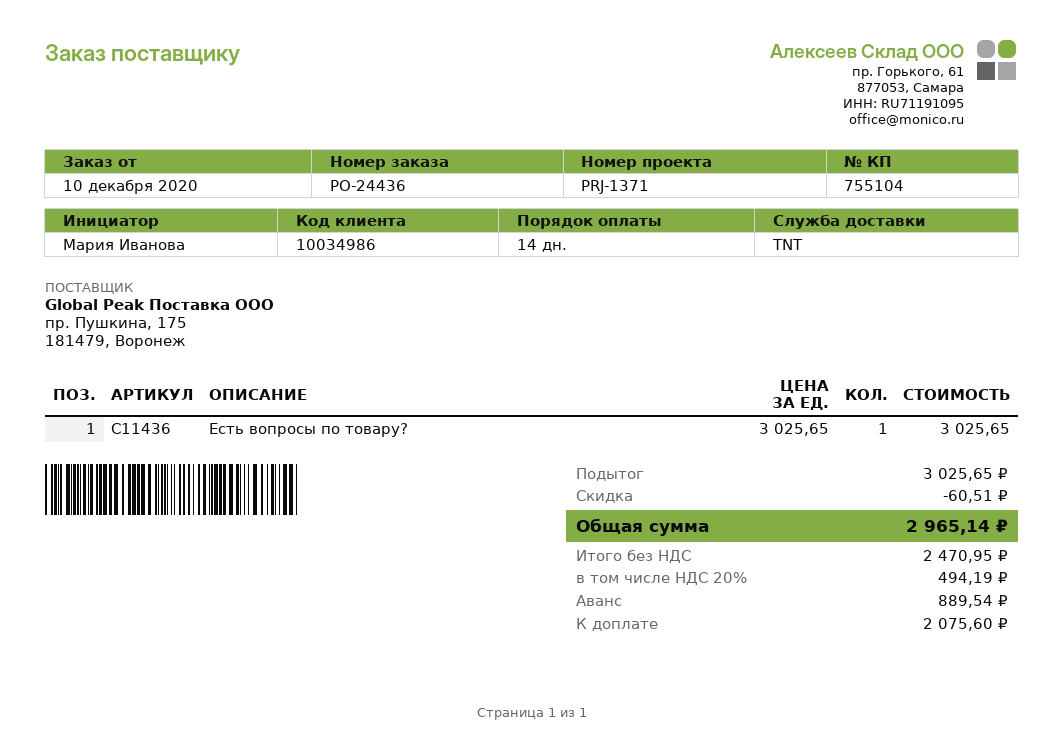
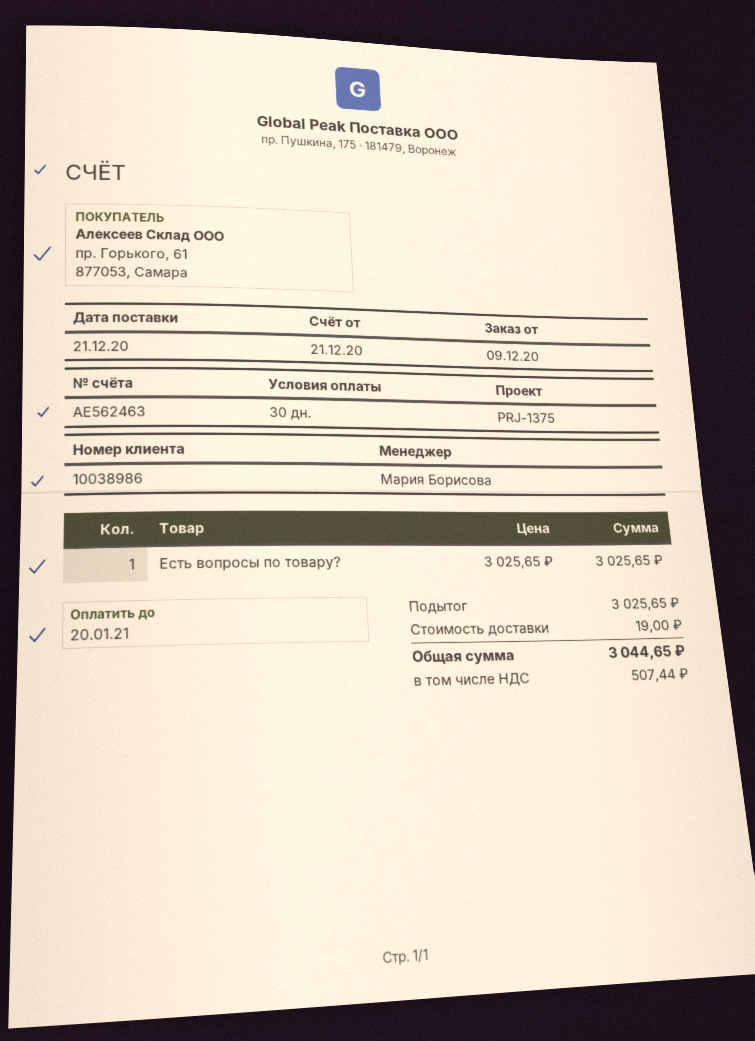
order date: 2020-12-10 -> 2020-12-09
payment terms: 14 days -> 30 days
customer number: 10034986 -> 10038986
reference: PRJ-1371 -> PRJ-1375
discount: 60.51 -> none
shipping: none -> 19.00
tax: 494.19 -> 507.44
total: 2965.14 -> 3044.65

